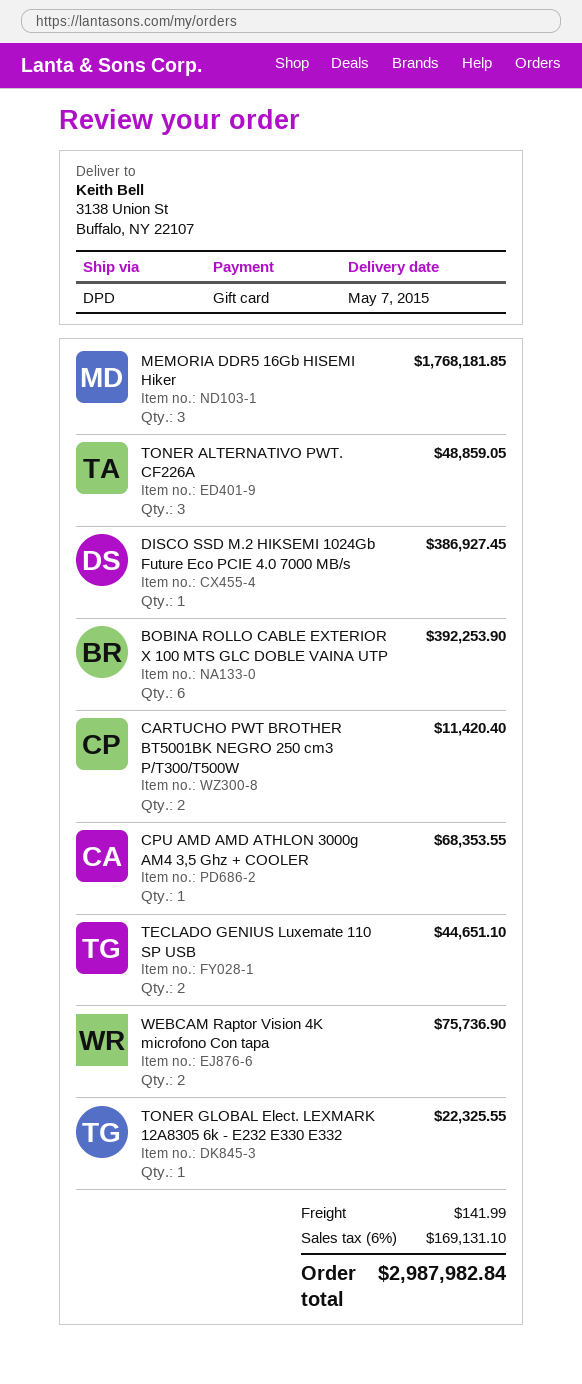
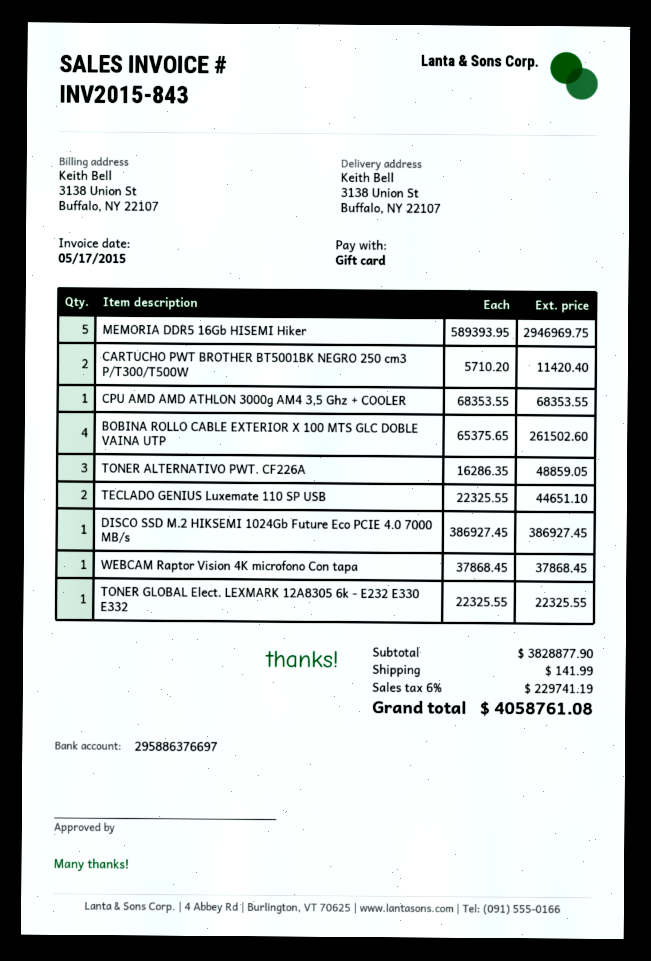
MEMORIA DDR5 16Gb HISEMI Hiker: 3 for 1768181.85 -> 5 for 2946969.75
BOBINA ROLLO CABLE EXTERIOR X 100 MTS GLC DOBLE VAINA UTP: 6 for 392253.90 -> 4 for 261502.60
WEBCAM Raptor Vision 4K microfono Con tapa: 2 for 75736.90 -> 1 for 37868.45
tax: 6% = 169131.10 -> 6% = 229741.19
total: 2987982.84 -> 4058761.08

